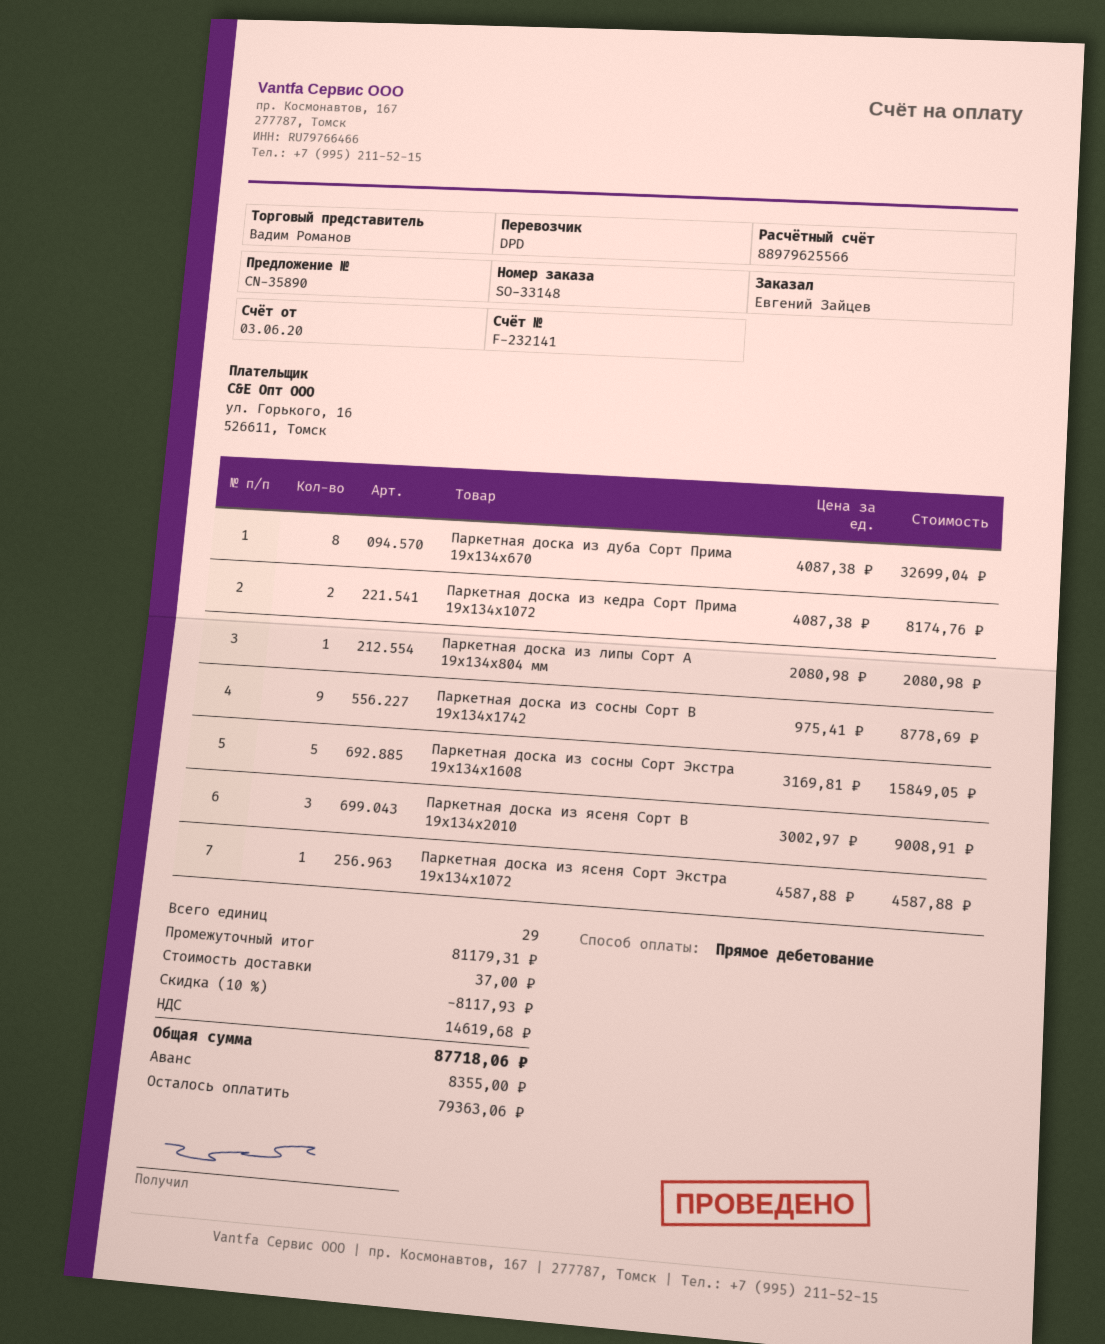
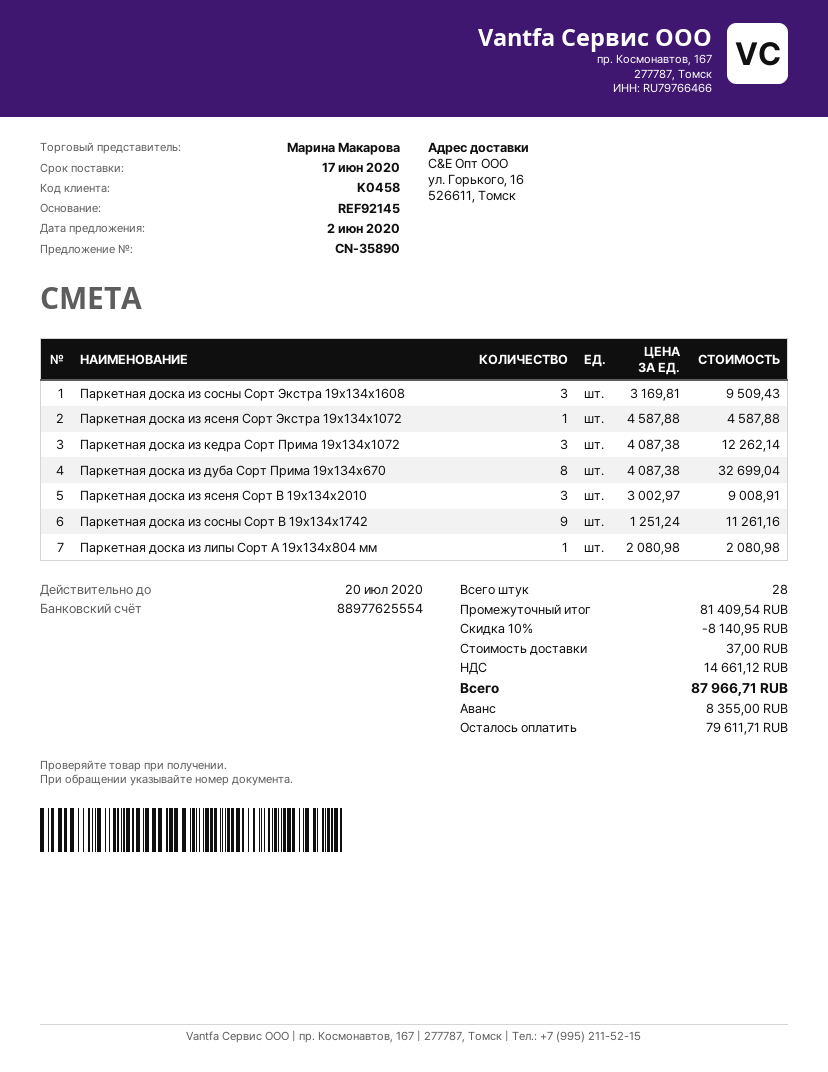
sales rep: Вадим Романов -> Марина Макарова
bank account: 88979625566 -> 88977625554
Паркетная доска из кедра Сорт Прима 19х134х1072: 2 x 4087.38 = 8174.76 -> 3 x 4087.38 = 12262.14
Паркетная доска из сосны Сорт В 19х134х1742: 9 x 975.41 = 8778.69 -> 9 x 1251.24 = 11261.16
Паркетная доска из сосны Сорт Экстра 19х134х1608: 5 x 3169.81 = 15849.05 -> 3 x 3169.81 = 9509.43
total quantity: 29 -> 28
subtotal: 81179.31 -> 81409.54
discount: 10% = 8117.93 -> 10% = 8140.95
tax: 14619.68 -> 14661.12
total: 87718.06 -> 87966.71
balance: 79363.06 -> 79611.71

